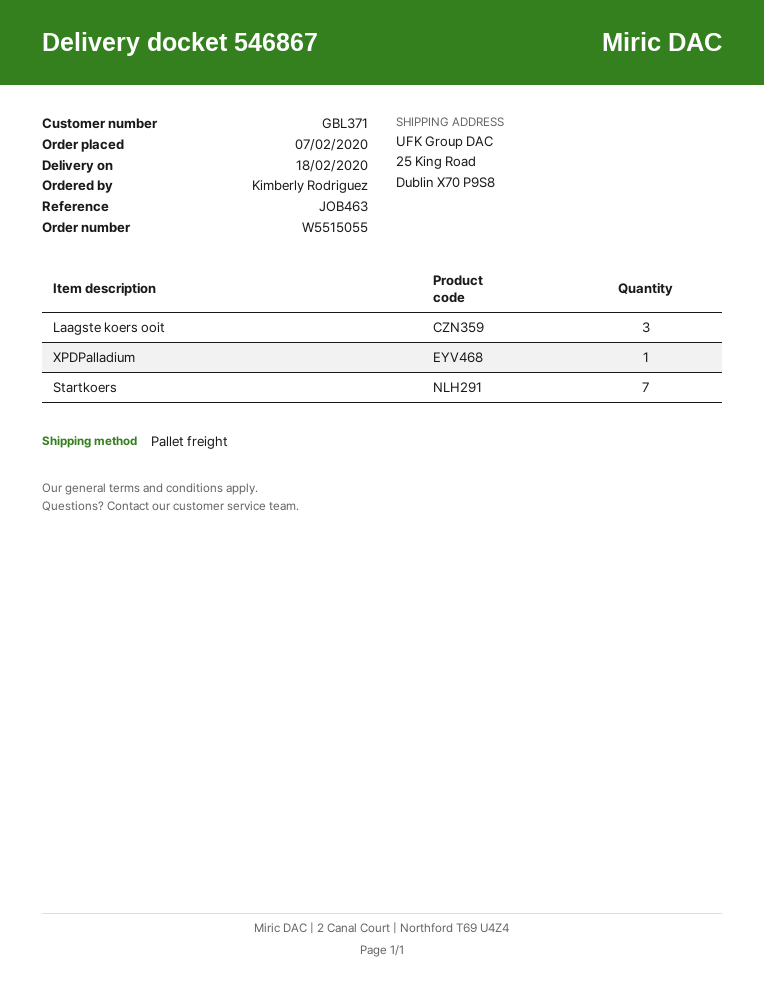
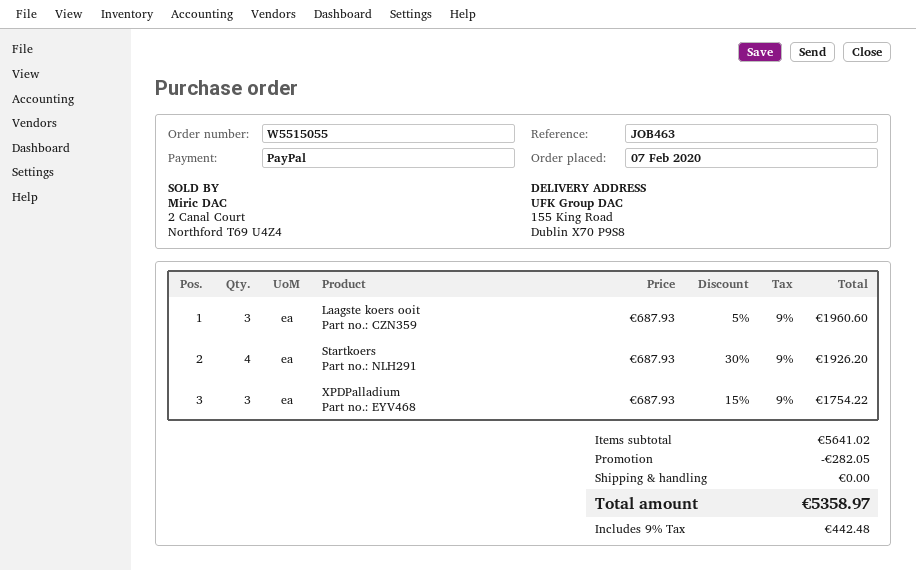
ship to: 25 King Road, Dublin X70 P9S8 -> 155 King Road, Dublin X70 P9S8
XPDPalladium: 1 -> 3
Startkoers: 7 -> 4

